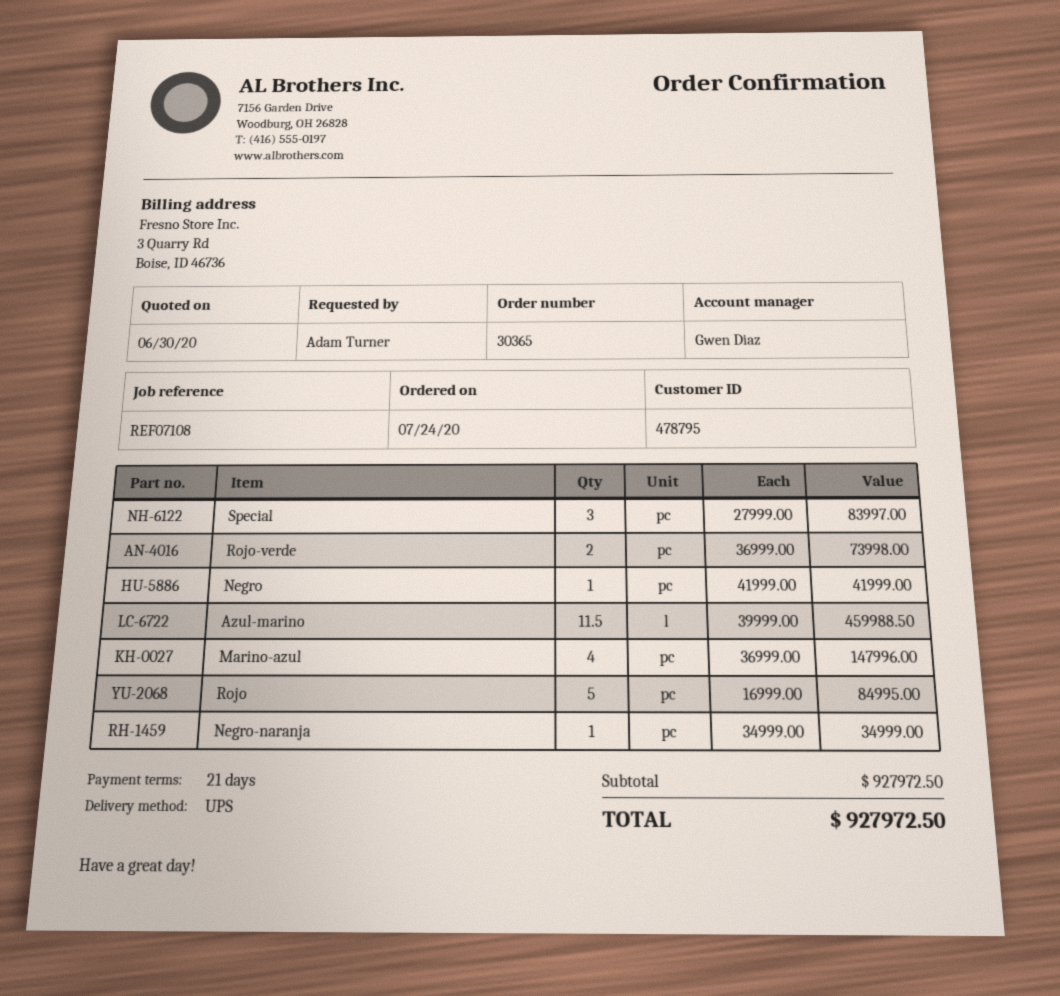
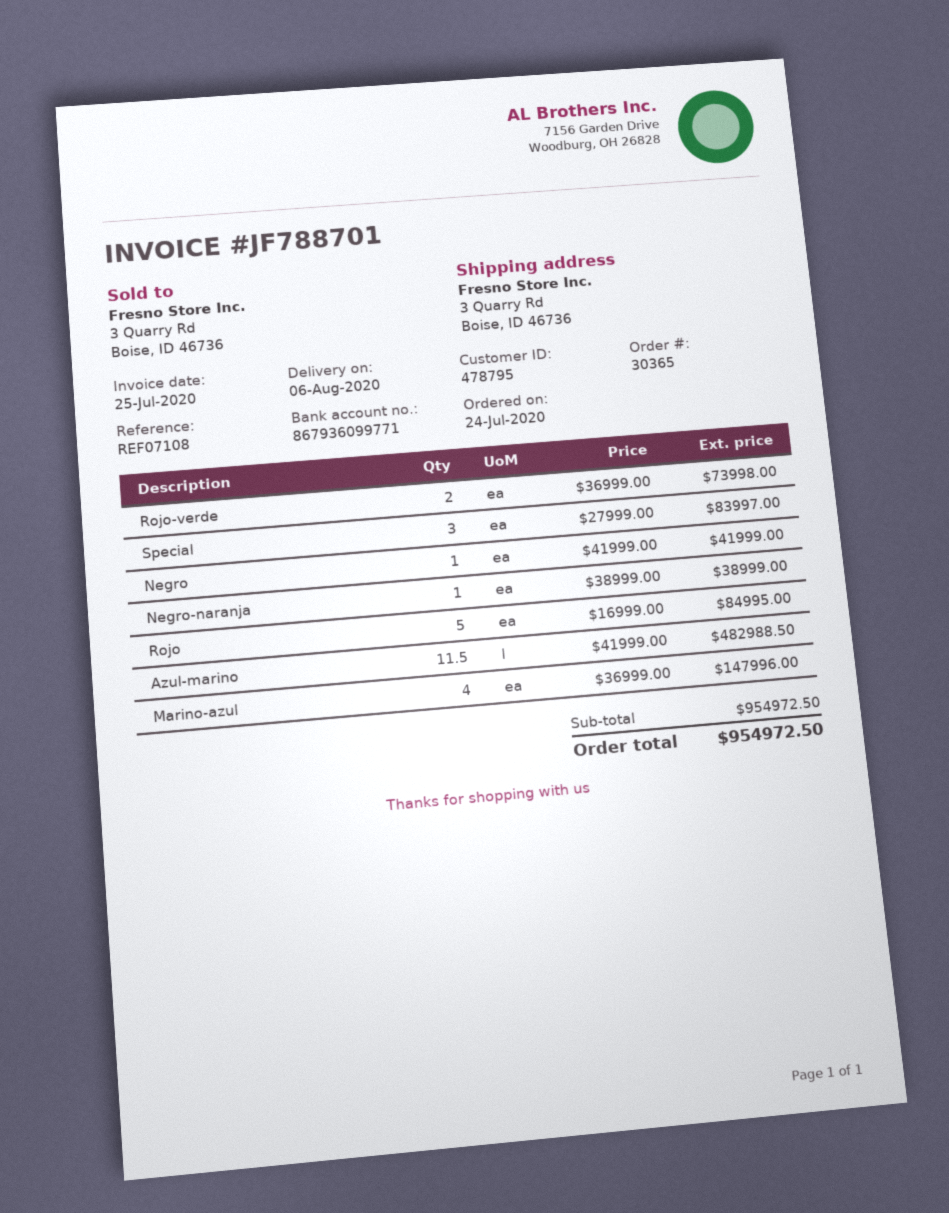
Azul-marino: 11.5 x 39999.00 = 459988.50 -> 11.5 x 41999.00 = 482988.50
Negro-naranja: 1 x 34999.00 = 34999.00 -> 1 x 38999.00 = 38999.00
subtotal: 927972.50 -> 954972.50
total: 927972.50 -> 954972.50

